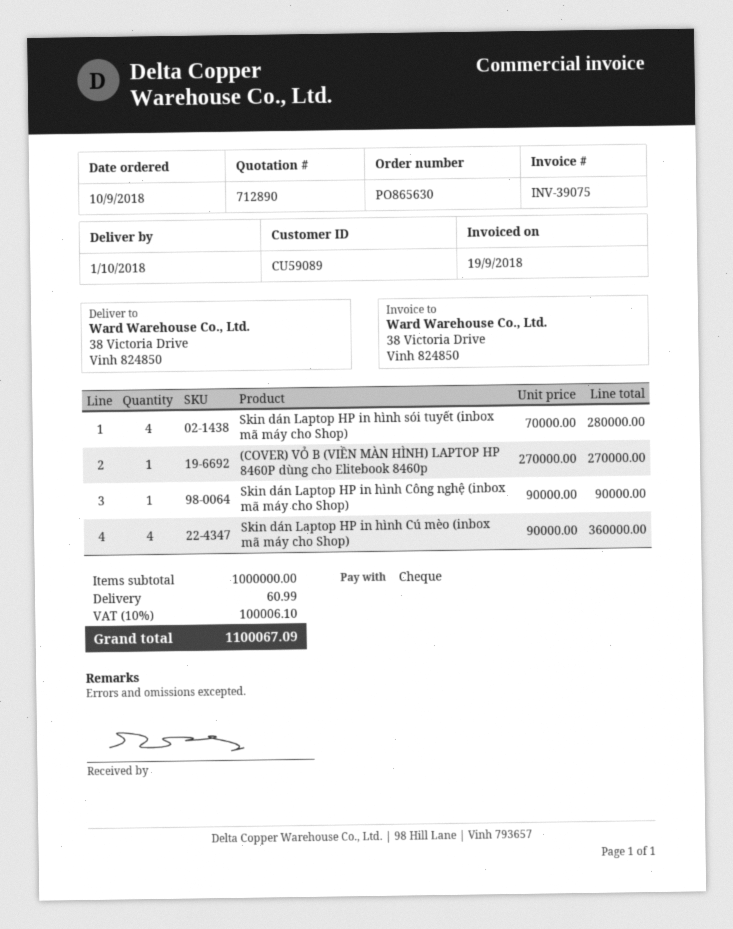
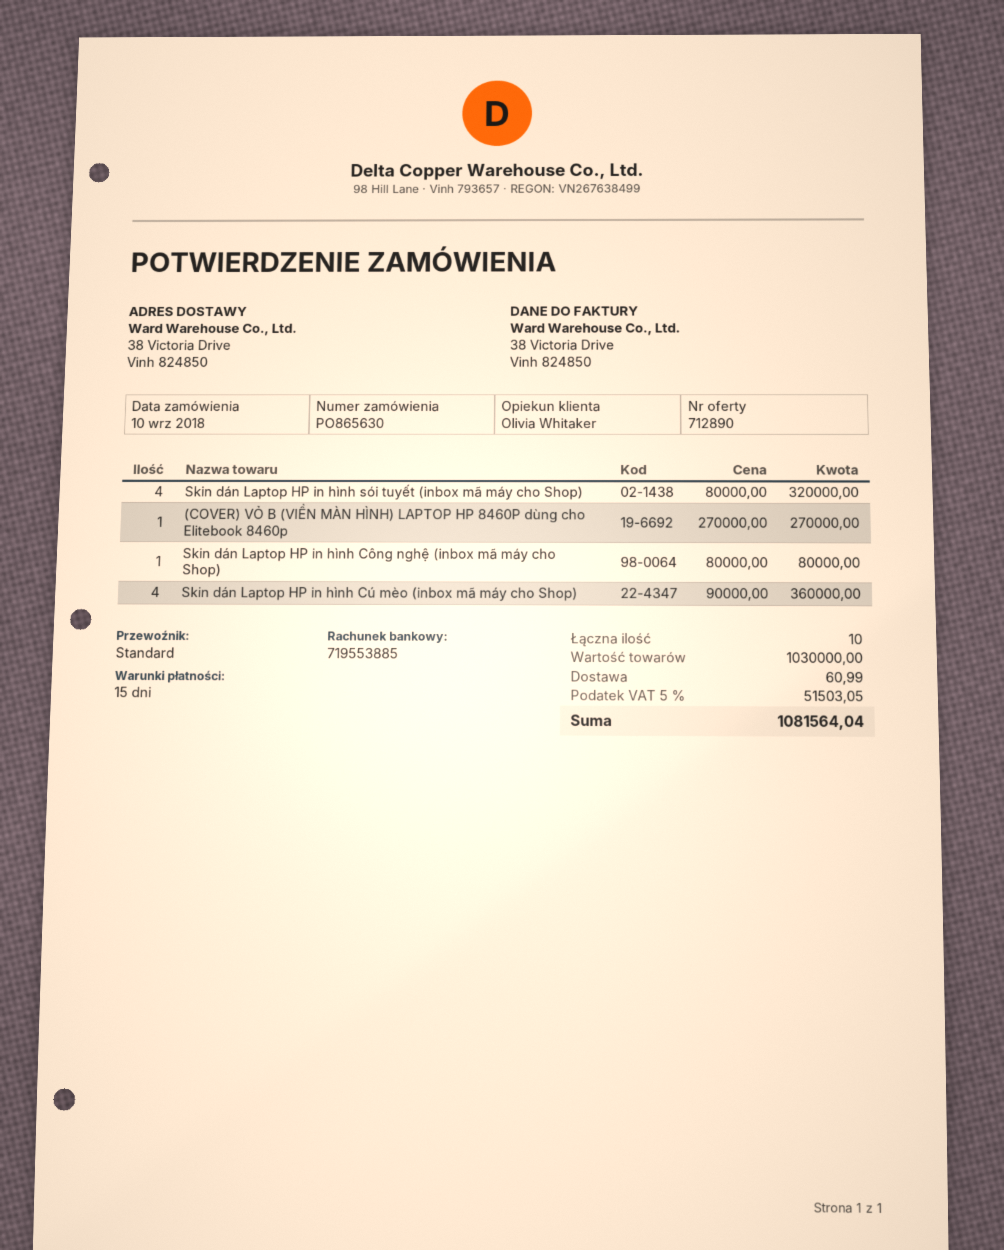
Skin dán Laptop HP in hình sói tuyết (inbox mã máy cho Shop): 4 x 70000.00 = 280000.00 -> 4 x 80000.00 = 320000.00
Skin dán Laptop HP in hình Công nghệ (inbox mã máy cho Shop): 1 x 90000.00 = 90000.00 -> 1 x 80000.00 = 80000.00
subtotal: 1000000.00 -> 1030000.00
tax: 10% = 100006.10 -> 5% = 51503.05
total: 1100067.09 -> 1081564.04

